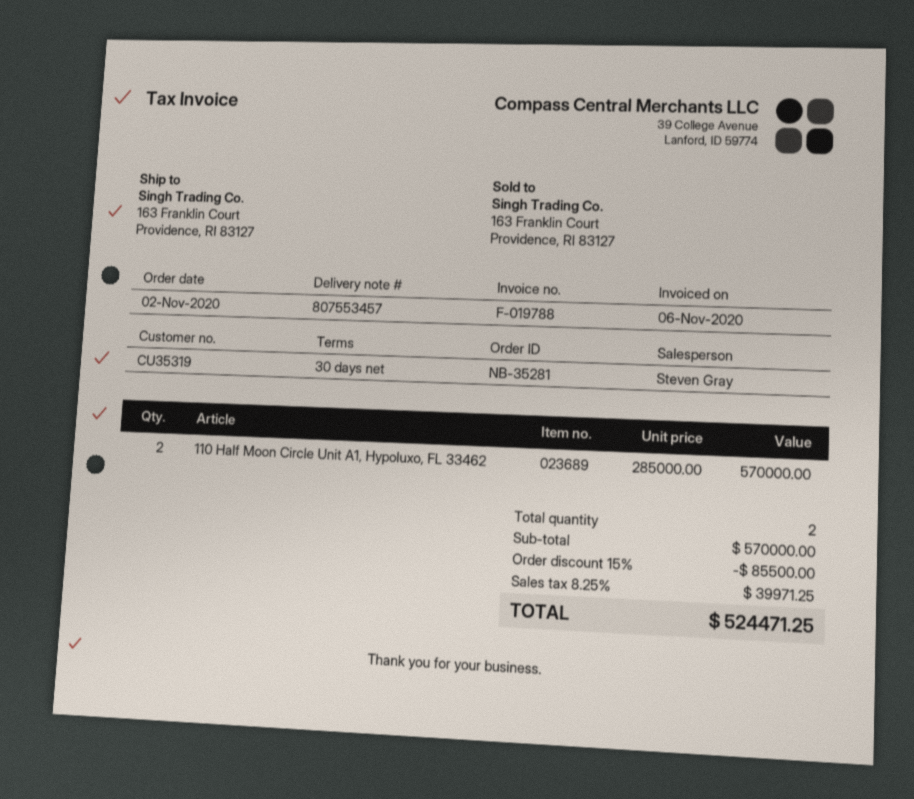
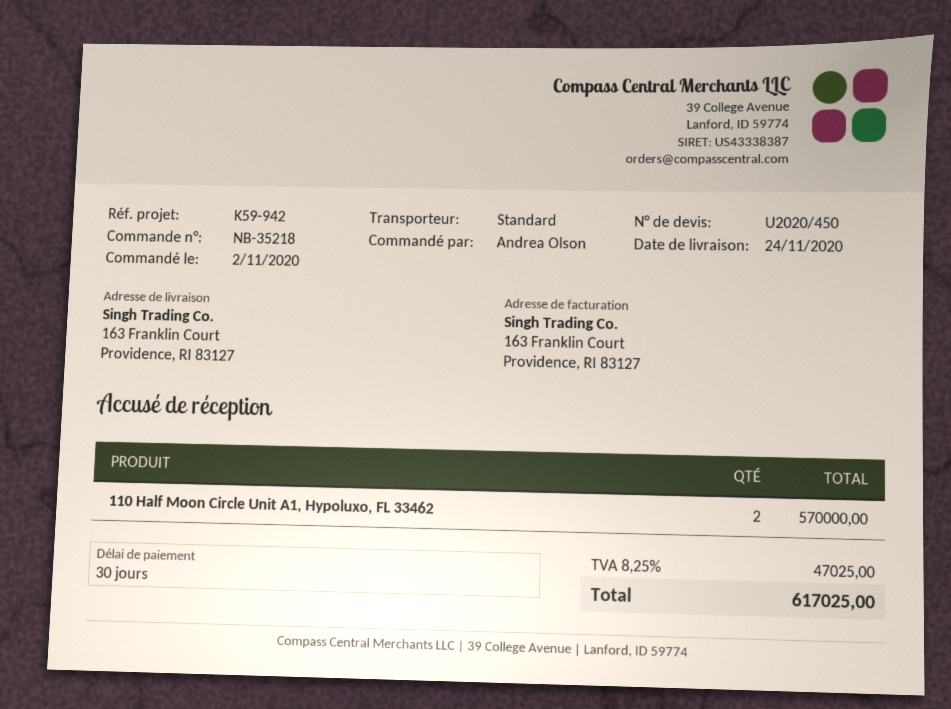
order number: NB-35281 -> NB-35218
discount: 15% = 85500.00 -> none
tax: 8.25% = 39971.25 -> 8.25% = 47025.00
total: 524471.25 -> 617025.00

